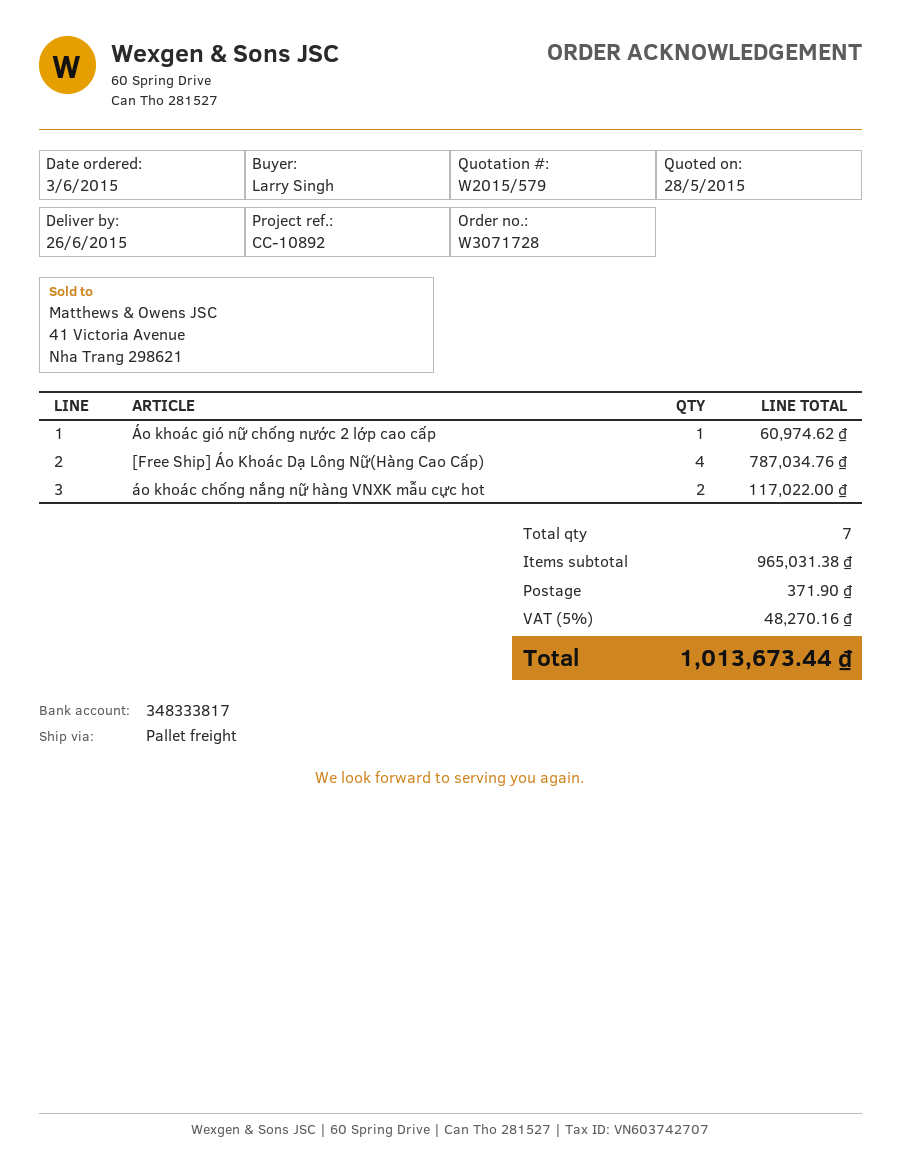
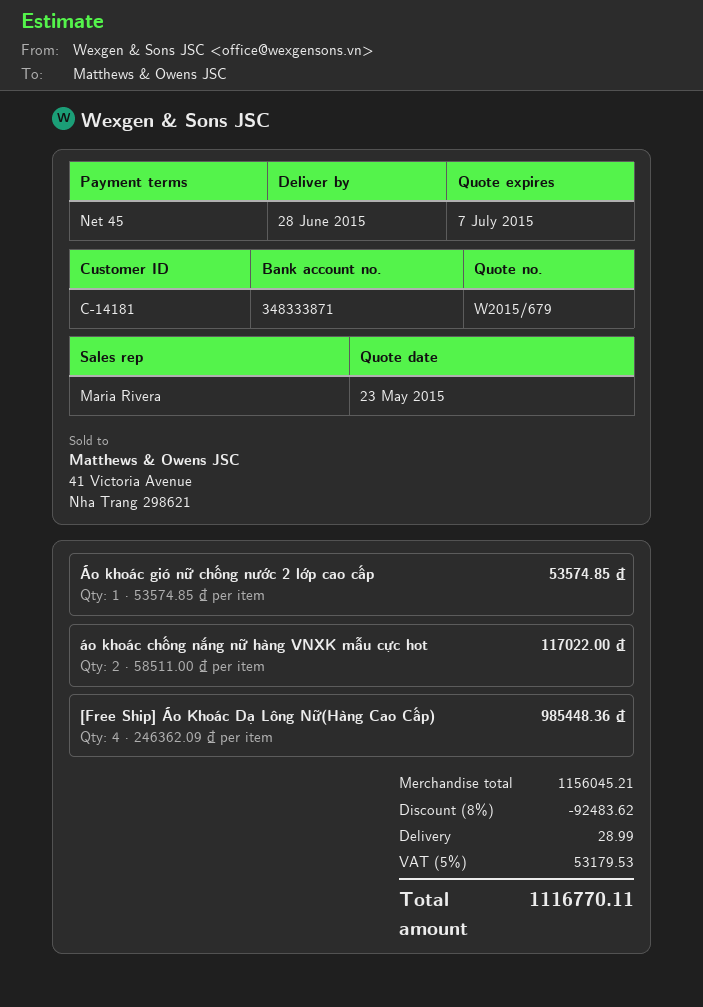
quote number: W2015/579 -> W2015/679
quote date: 2015-05-28 -> 2015-05-23
delivery date: 2015-06-26 -> 2015-06-28
bank account: 348333817 -> 348333871
Áo khoác gió nữ chống nước 2 lớp cao cấp: 1 for 60974.62 -> 1 for 53574.85
[Free Ship] Áo Khoác Dạ Lông Nữ(Hàng Cao Cấp): 4 for 787034.76 -> 4 for 985448.36
subtotal: 965031.38 -> 1156045.21
discount: none -> 8% = 92483.62
shipping: 371.90 -> 28.99
tax: 5% = 48270.16 -> 5% = 53179.53
total: 1013673.44 -> 1116770.11

